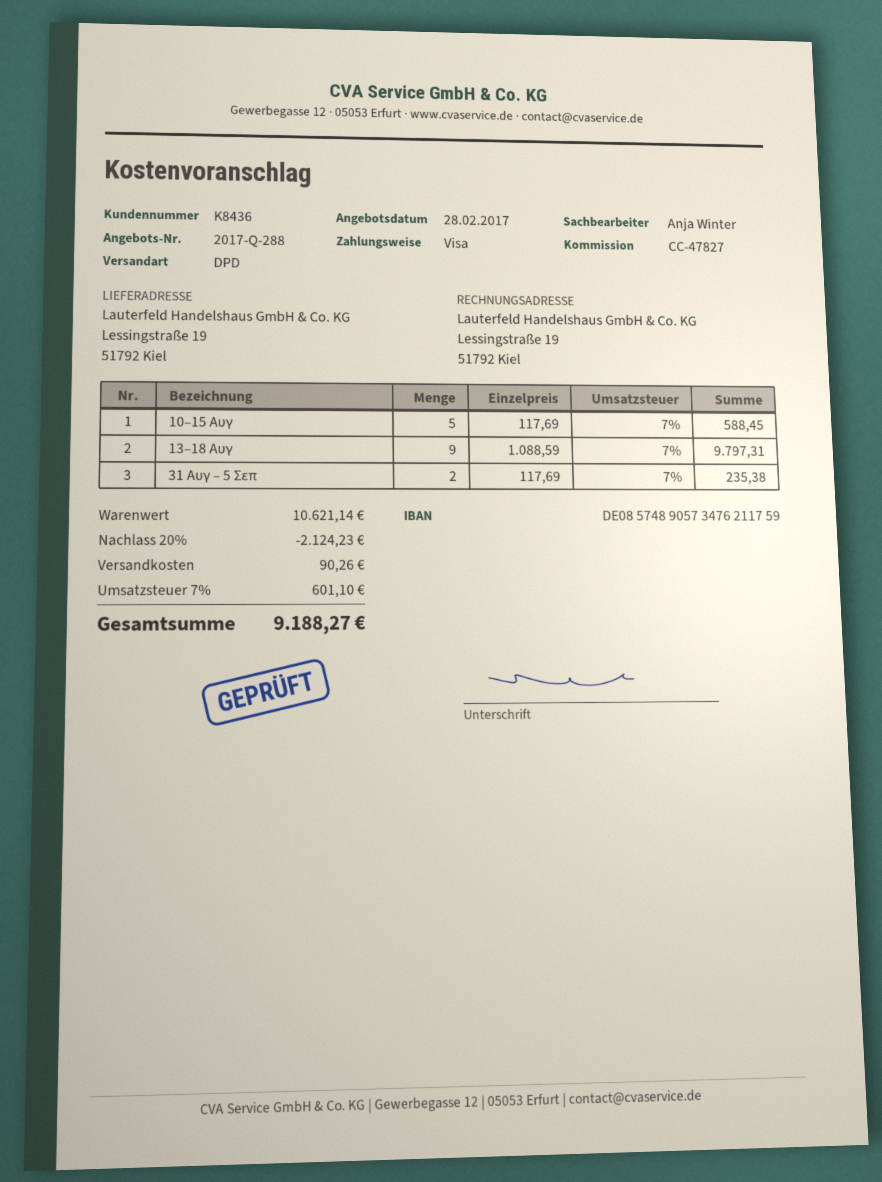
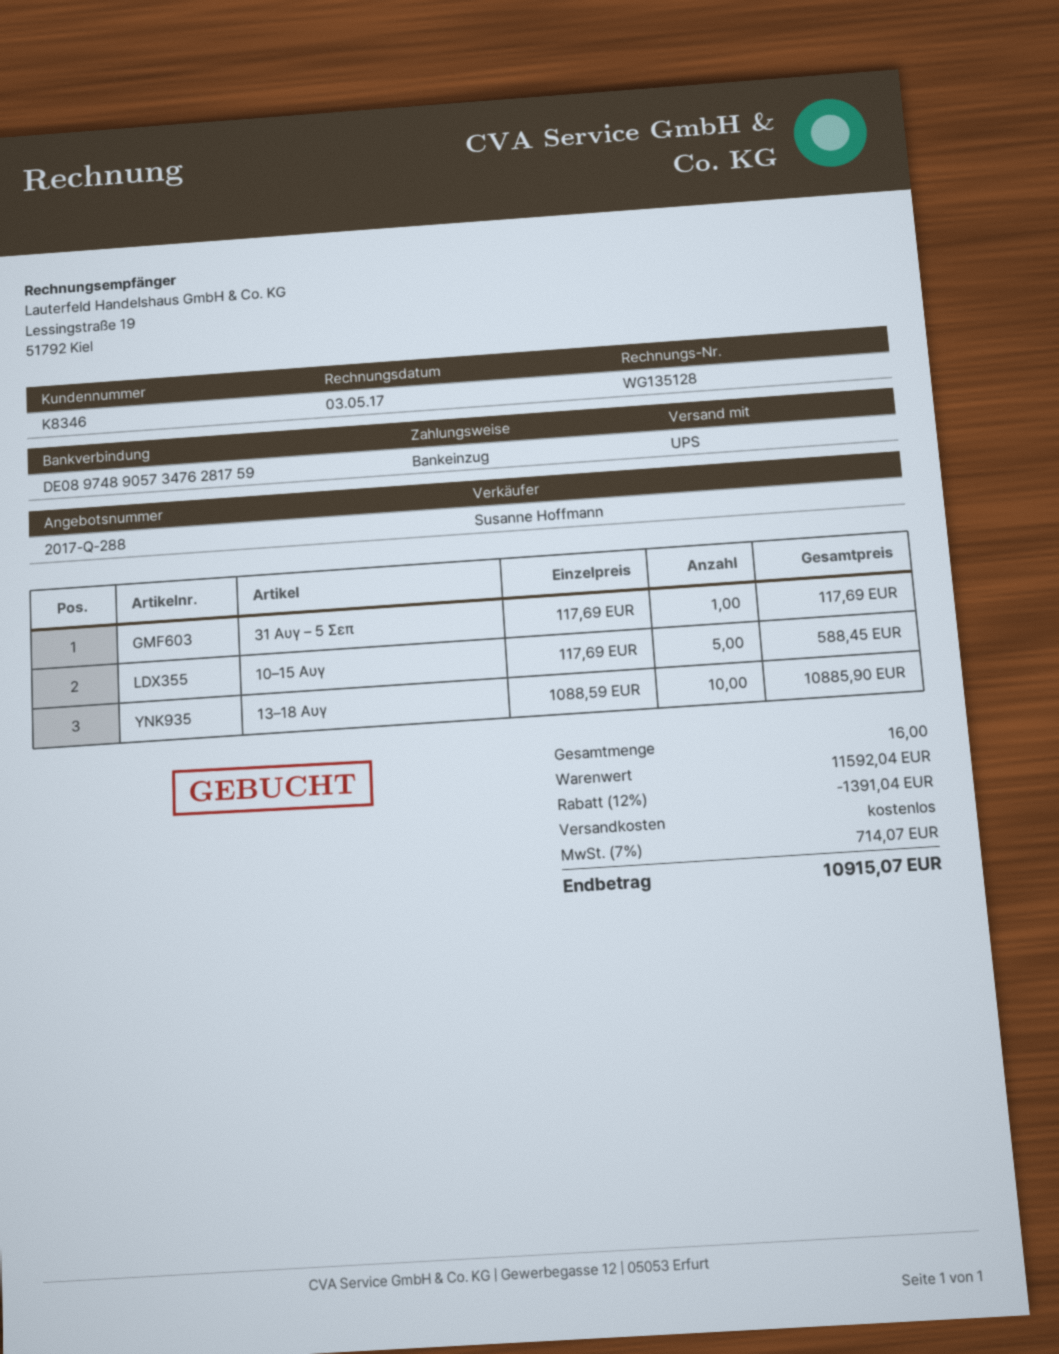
customer number: K8436 -> K8346
sales rep: Anja Winter -> Susanne Hoffmann
payment method: Visa -> direct debit
bank account: DE08574890573476211759 -> DE08974890573476281759
shipping method: DPD -> UPS
13–18 Αυγ: 9 x 1088.59 = 9797.31 -> 10 x 1088.59 = 10885.90
31 Αυγ – 5 Σεπ: 2 x 117.69 = 235.38 -> 1 x 117.69 = 117.69
subtotal: 10621.14 -> 11592.04
discount: 20% = 2124.23 -> 12% = 1391.04
shipping: 90.26 -> 0.00
tax: 7% = 601.10 -> 7% = 714.07
total: 9188.27 -> 10915.07

